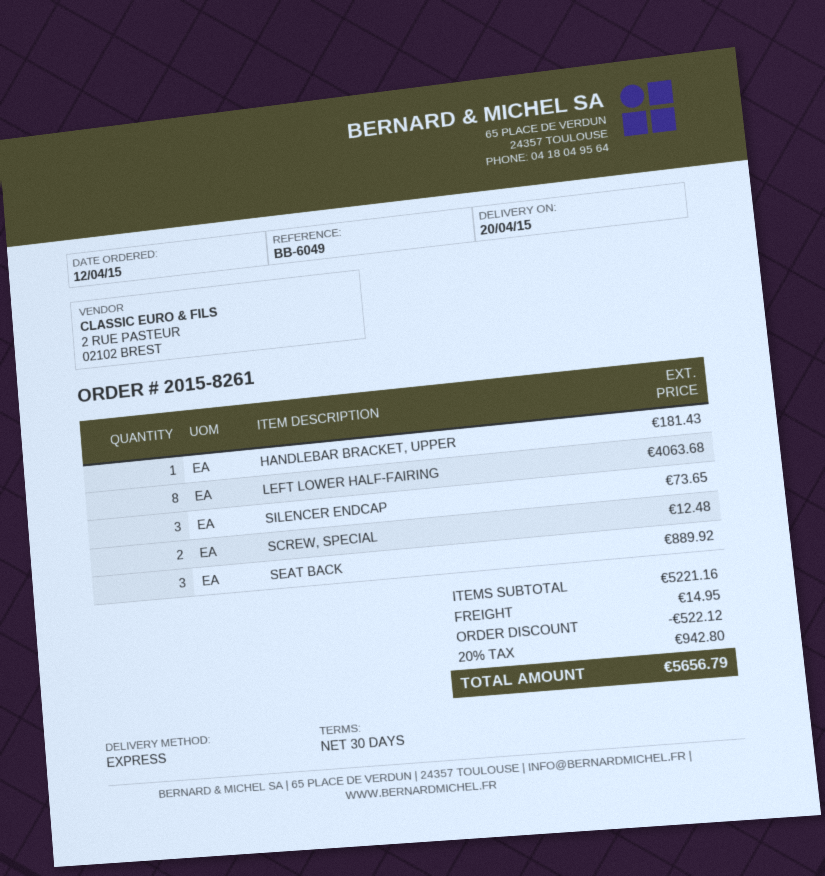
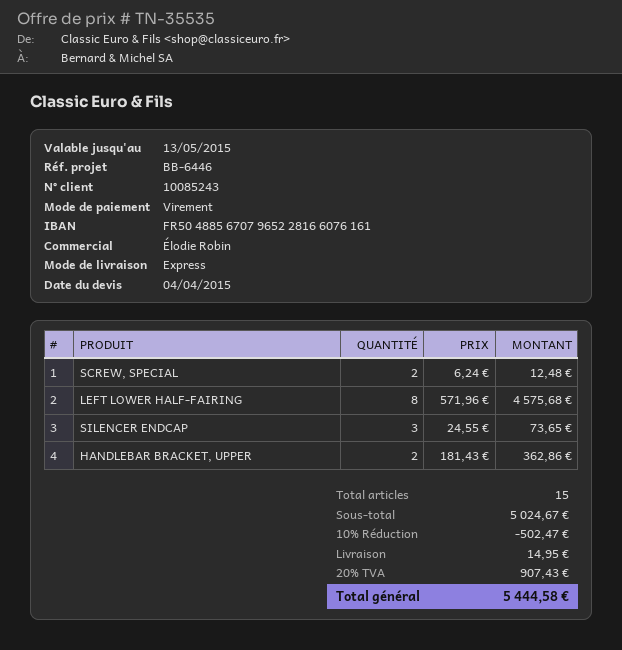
reference: BB-6049 -> BB-6446
HANDLEBAR BRACKET, UPPER: 1 for 181.43 -> 2 for 362.86
LEFT LOWER HALF-FAIRING: 8 for 4063.68 -> 8 for 4575.68
SEAT BACK: 3 for 889.92 -> none
subtotal: 5221.16 -> 5024.67
discount: 522.12 -> 502.47
tax: 20% = 942.80 -> 20% = 907.43
total: 5656.79 -> 5444.58

